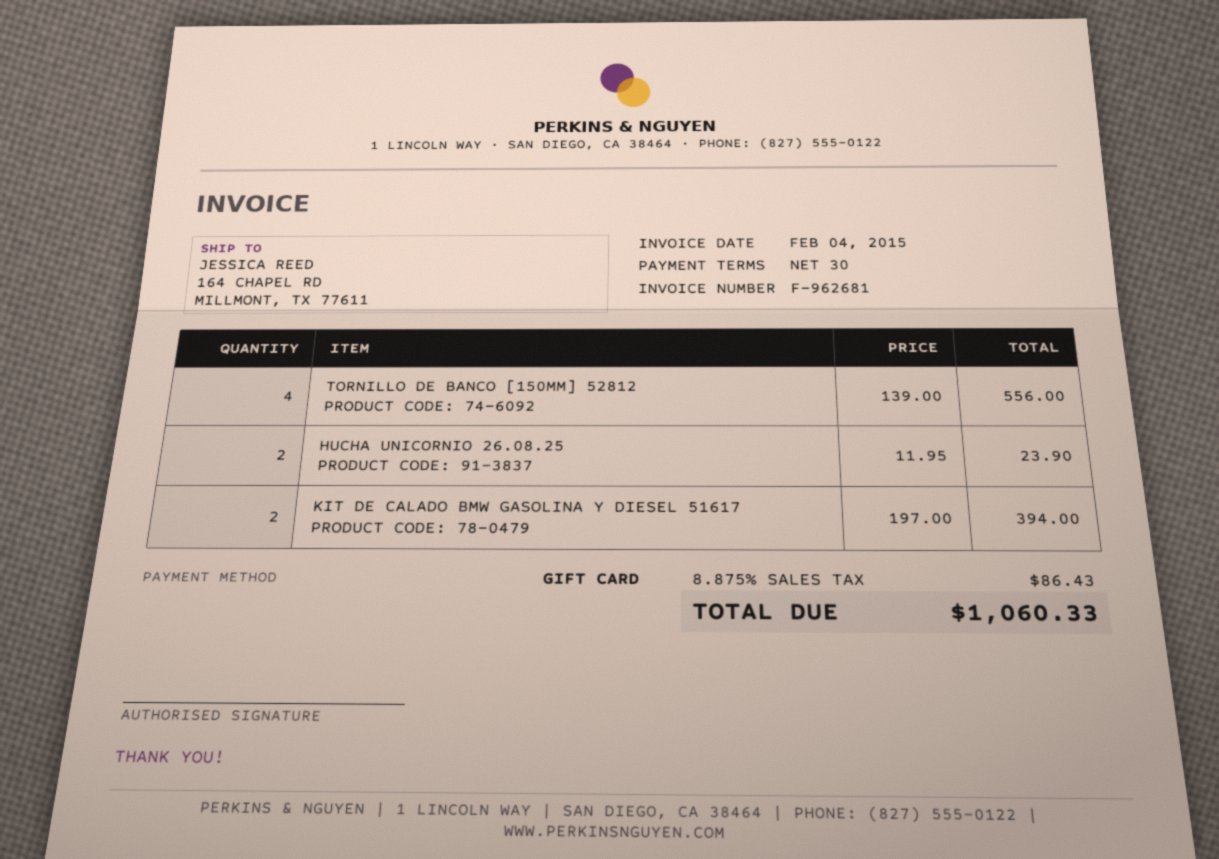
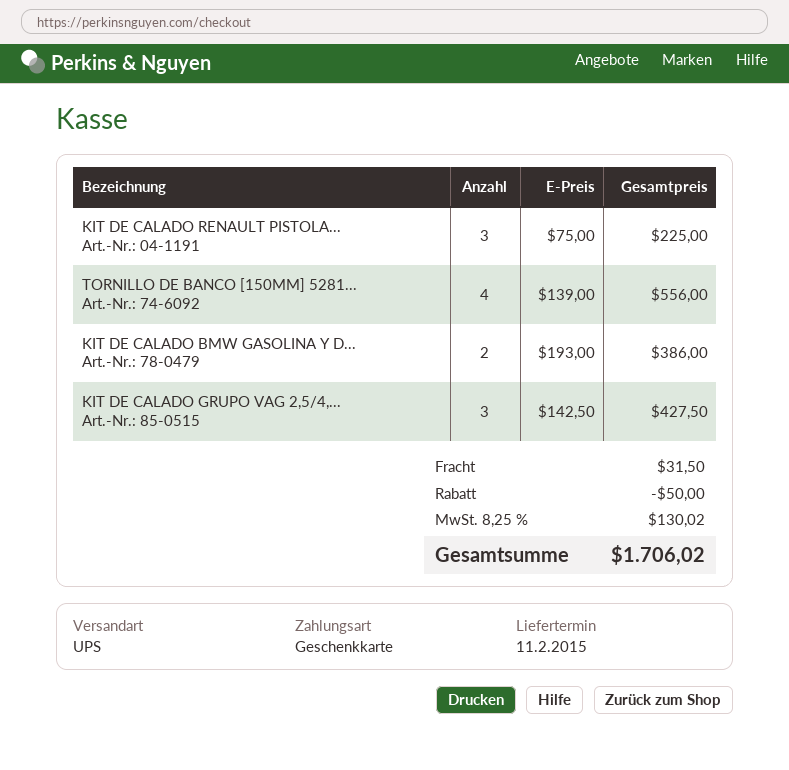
HUCHA UNICORNIO 26.08.25: 2 x 11.95 = 23.90 -> none
KIT DE CALADO BMW GASOLINA Y DIESEL 51617: 2 x 197.00 = 394.00 -> 2 x 193.00 = 386.00
KIT DE CALADO RENAULT PISTOLA...: none -> 3 x 75.00 = 225.00
KIT DE CALADO GRUPO VAG 2,5/4,...: none -> 3 x 142.50 = 427.50
discount: none -> 50.00
shipping: none -> 31.50
tax: 8.875% = 86.43 -> 8.25% = 130.02
total: 1060.33 -> 1706.02

